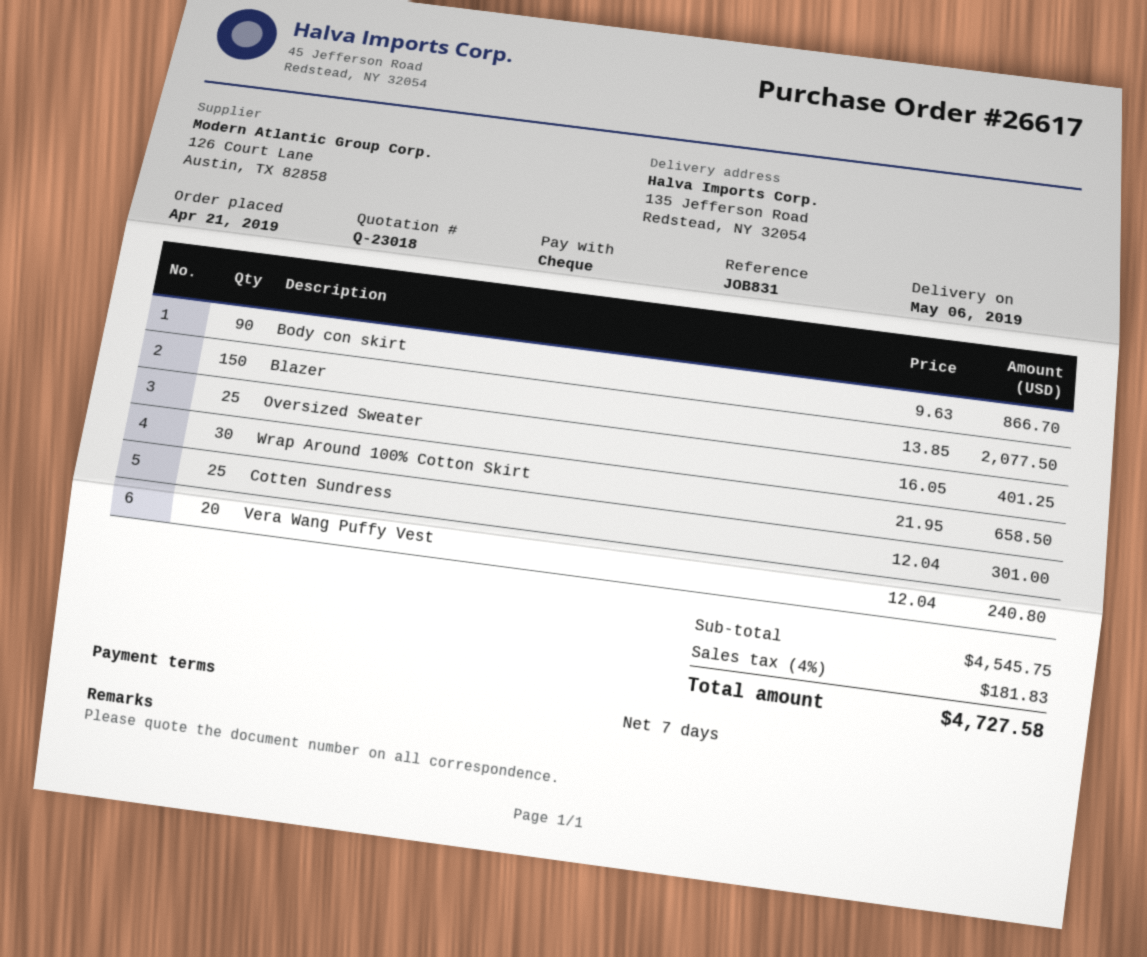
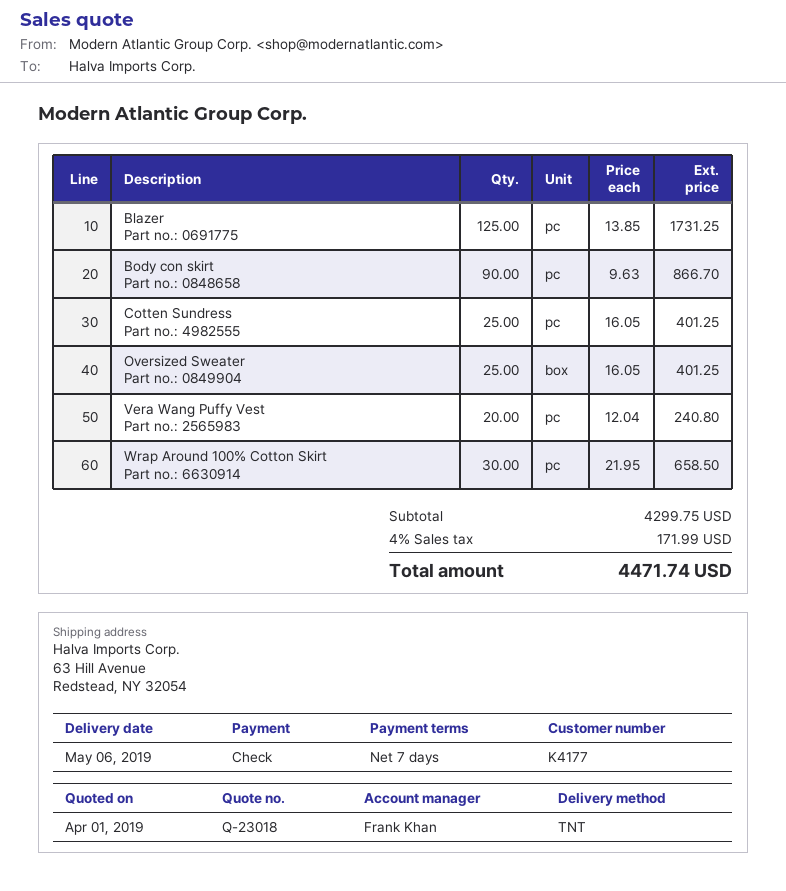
ship to: 135 Jefferson Road, Redstead, NY 32054 -> 63 Hill Avenue, Redstead, NY 32054
Blazer: 150 x 13.85 = 2077.50 -> 125 x 13.85 = 1731.25
Cotten Sundress: 25 x 12.04 = 301.00 -> 25 x 16.05 = 401.25
subtotal: 4545.75 -> 4299.75
tax: 4% = 181.83 -> 4% = 171.99
total: 4727.58 -> 4471.74

